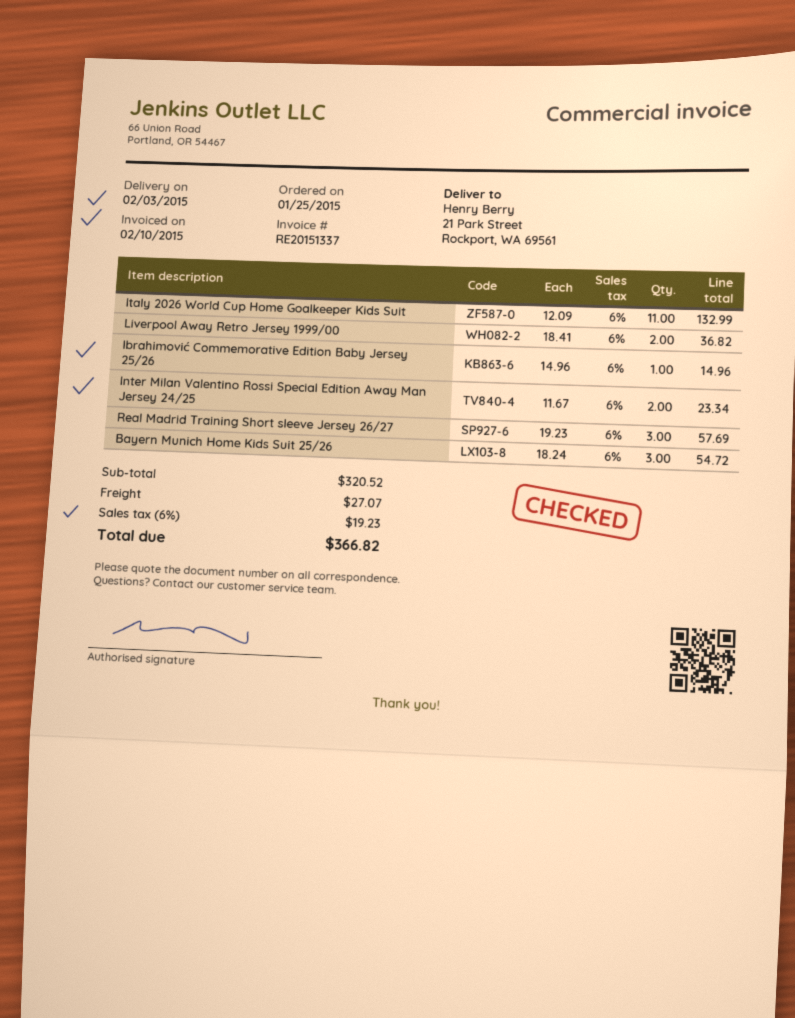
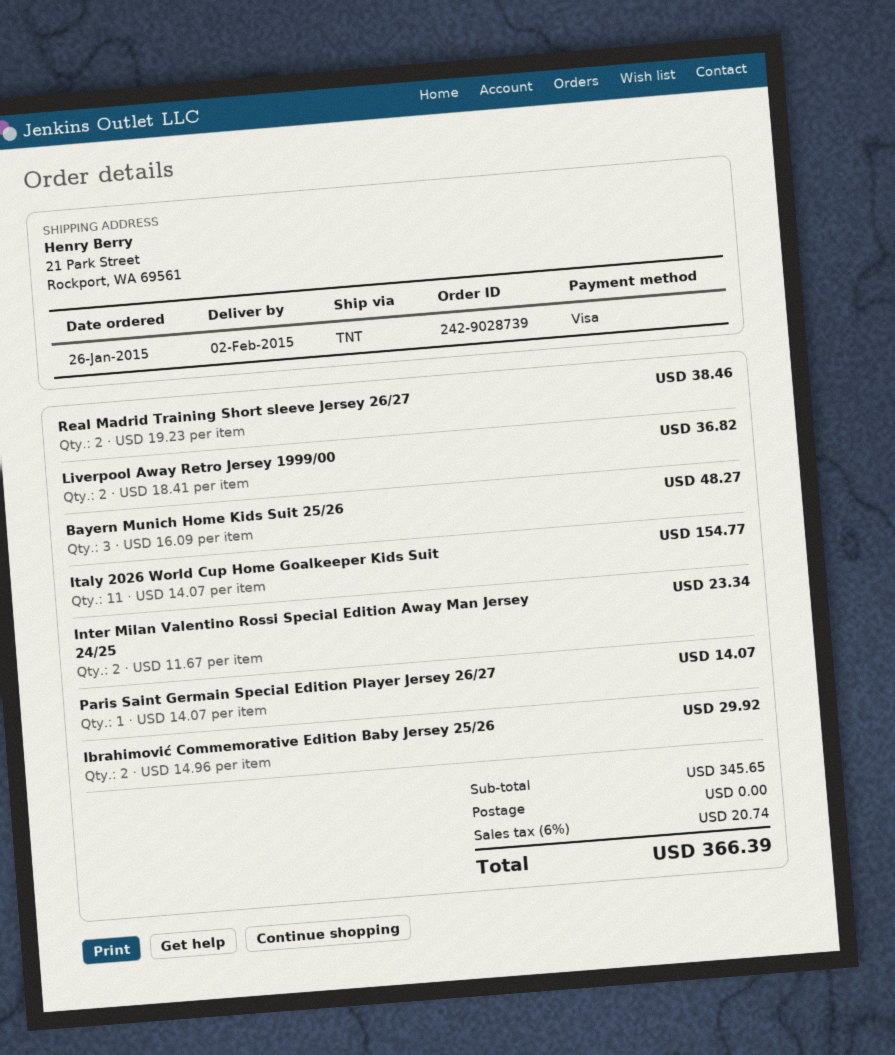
order date: 2015-01-25 -> 2015-01-26
delivery date: 2015-02-03 -> 2015-02-02
Italy 2026 World Cup Home Goalkeeper Kids Suit: 11 x 12.09 = 132.99 -> 11 x 14.07 = 154.77
Ibrahimović Commemorative Edition Baby Jersey 25/26: 1 x 14.96 = 14.96 -> 2 x 14.96 = 29.92
Real Madrid Training Short sleeve Jersey 26/27: 3 x 19.23 = 57.69 -> 2 x 19.23 = 38.46
Bayern Munich Home Kids Suit 25/26: 3 x 18.24 = 54.72 -> 3 x 16.09 = 48.27
Paris Saint Germain Special Edition Player Jersey 26/27: none -> 1 x 14.07 = 14.07
subtotal: 320.52 -> 345.65
shipping: 27.07 -> 0.00
tax: 6% = 19.23 -> 6% = 20.74
total: 366.82 -> 366.39

